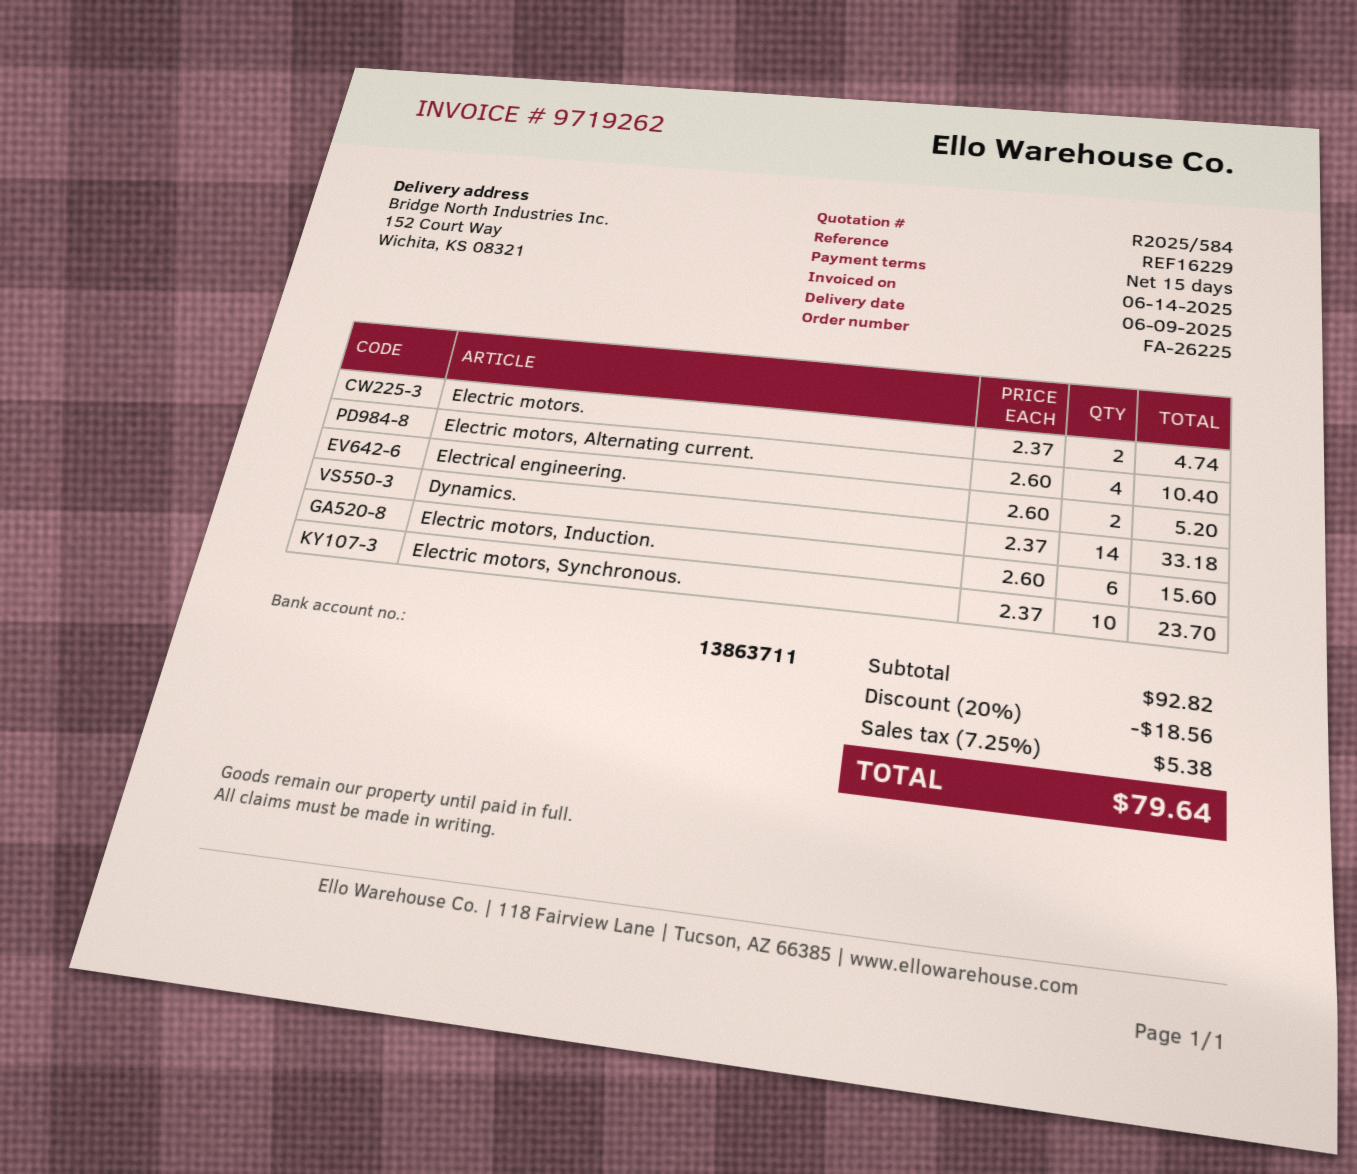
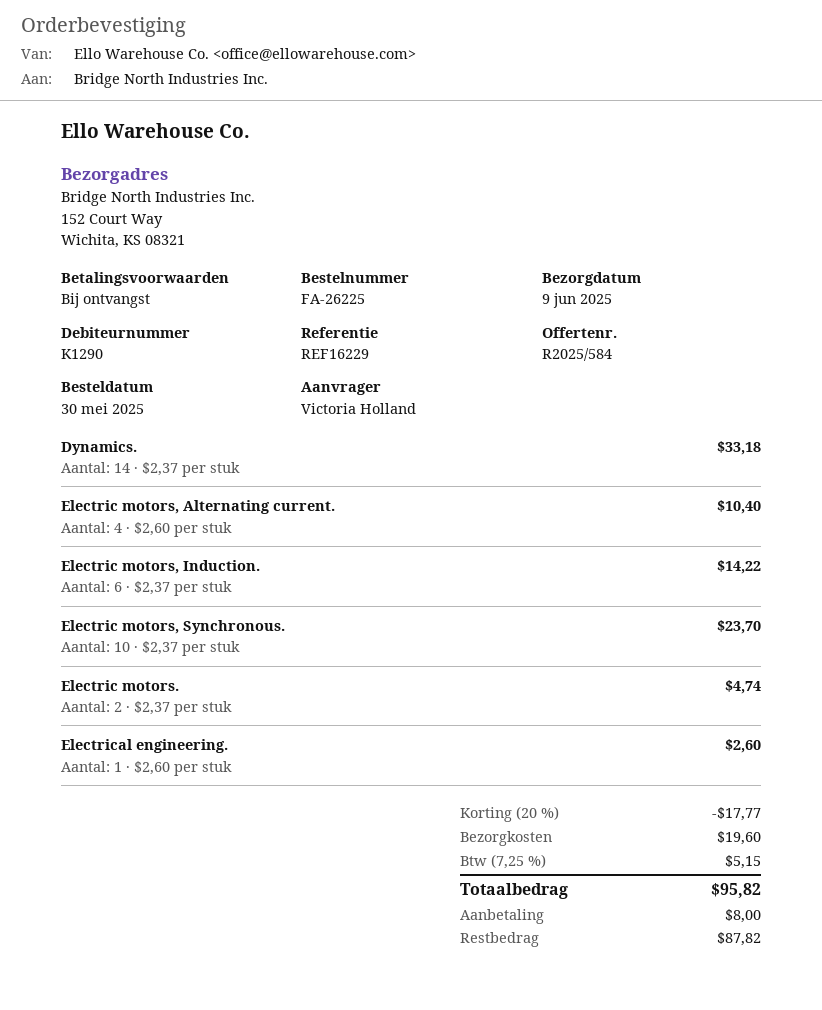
payment terms: 15 days -> on receipt
Electrical engineering.: 2 x 2.60 = 5.20 -> 1 x 2.60 = 2.60
Electric motors, Induction.: 6 x 2.60 = 15.60 -> 6 x 2.37 = 14.22
discount: 20% = 18.56 -> 20% = 17.77
shipping: none -> 19.60
tax: 7.25% = 5.38 -> 7.25% = 5.15
total: 79.64 -> 95.82

